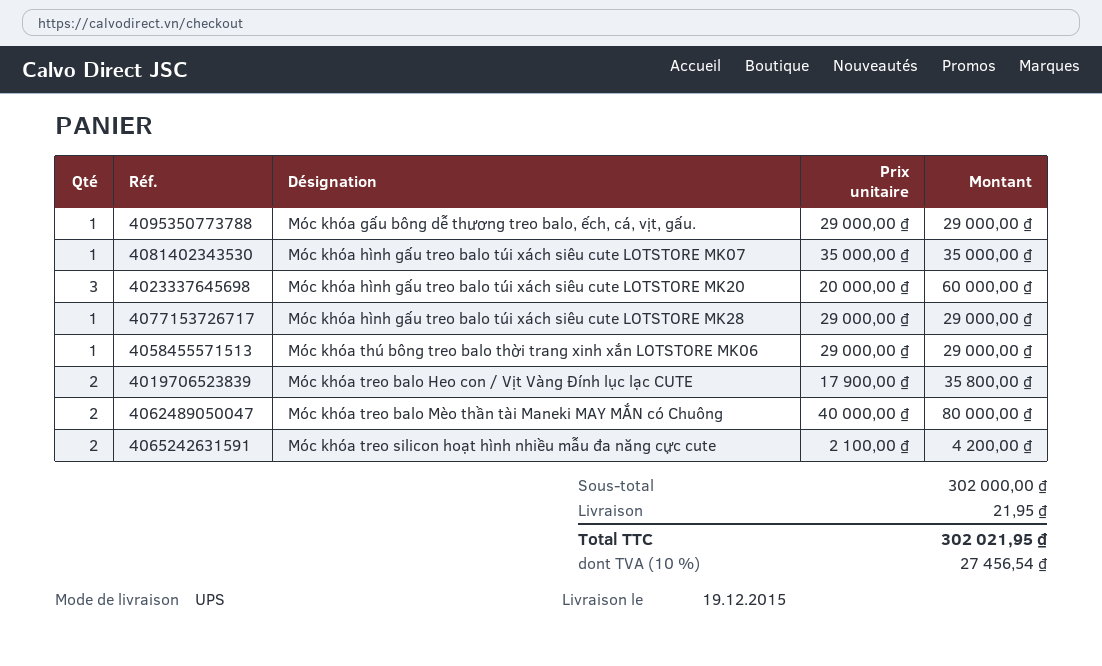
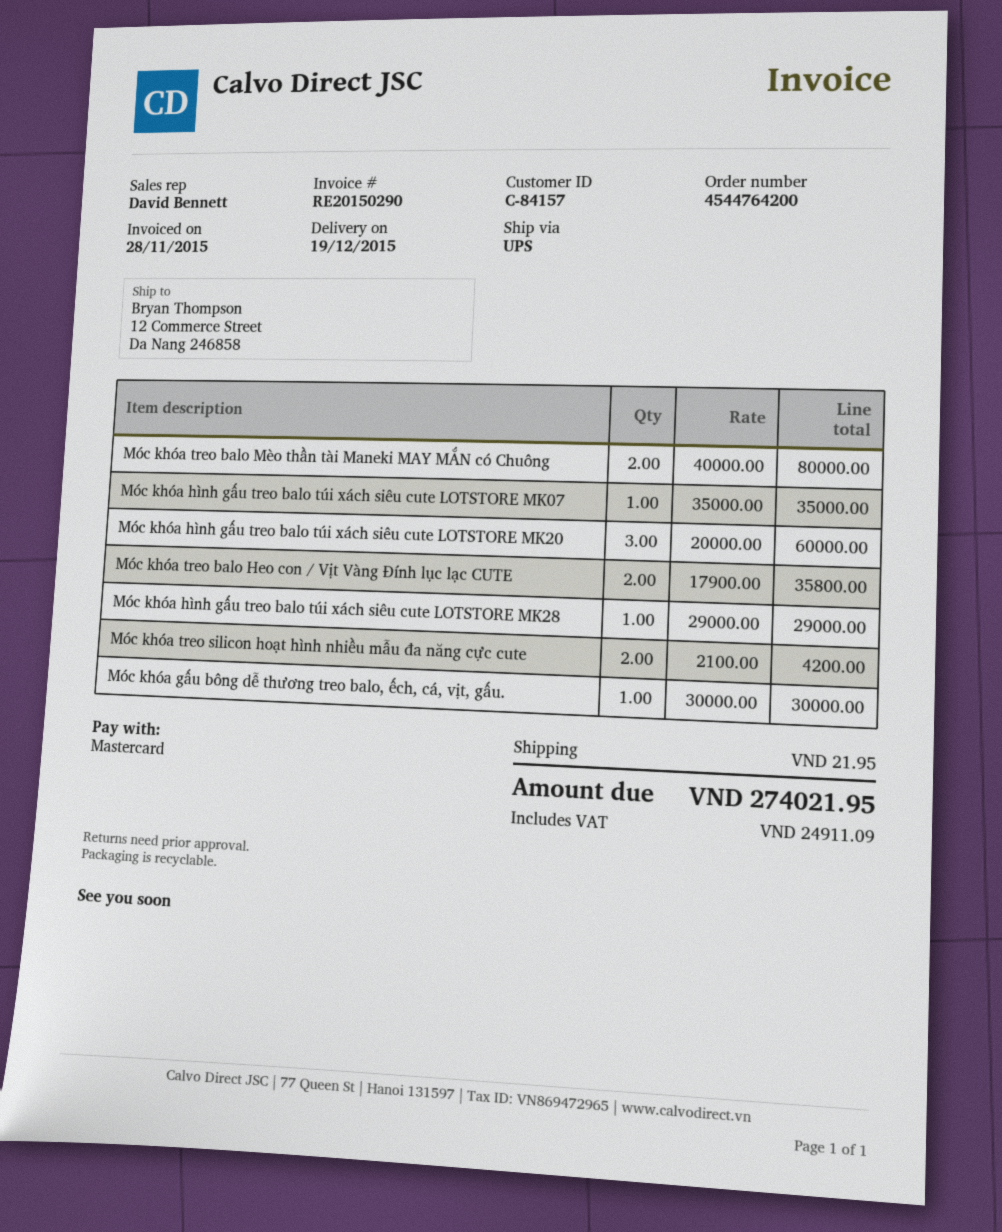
Móc khóa gấu bông dễ thương treo balo, ếch, cá, vịt, gấu.: 1 x 29000.00 = 29000.00 -> 1 x 30000.00 = 30000.00
Móc khóa thú bông treo balo thời trang xinh xắn LOTSTORE MK06: 1 x 29000.00 = 29000.00 -> none
tax: 27456.54 -> 24911.09
total: 302021.95 -> 274021.95

